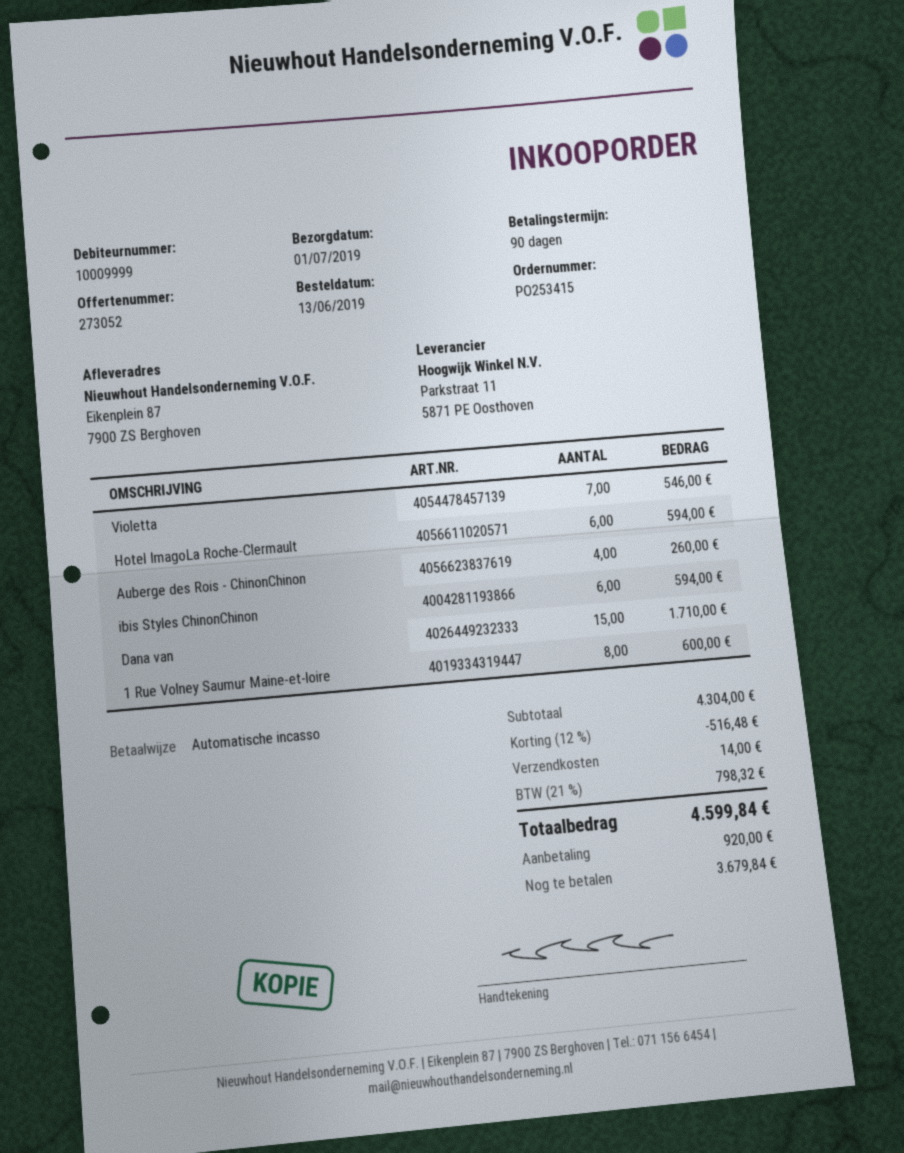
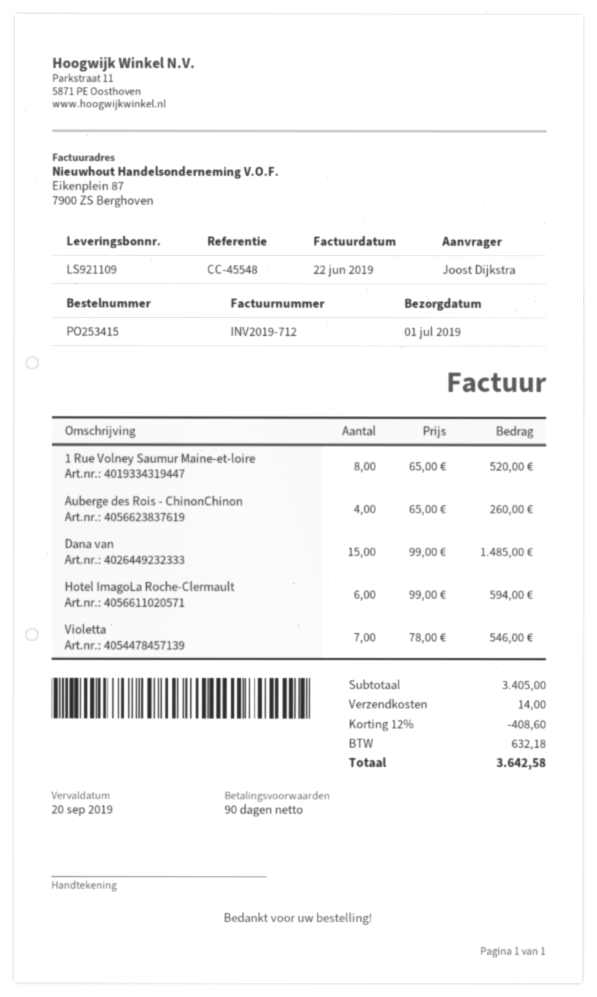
ibis Styles ChinonChinon: 6 for 594.00 -> none
Dana van: 15 for 1710.00 -> 15 for 1485.00
1 Rue Volney Saumur Maine-et-loire: 8 for 600.00 -> 8 for 520.00
subtotal: 4304.00 -> 3405.00
discount: 12% = 516.48 -> 12% = 408.60
tax: 798.32 -> 632.18
total: 4599.84 -> 3642.58

